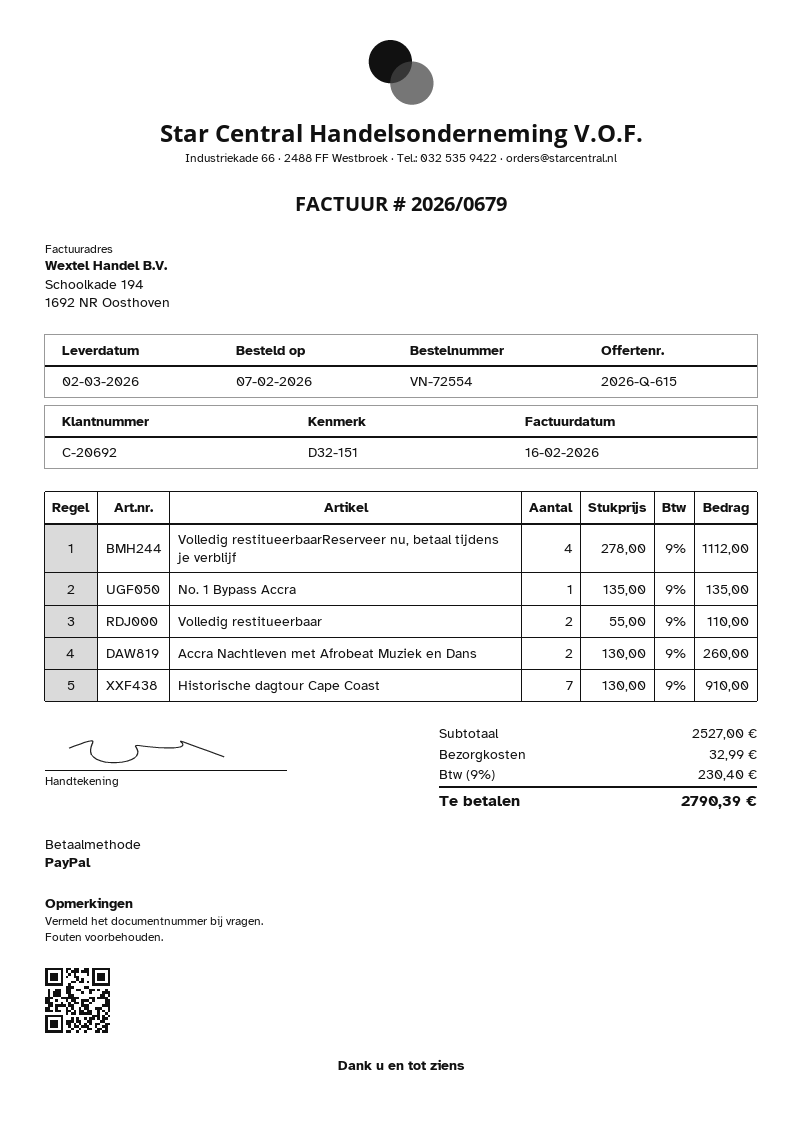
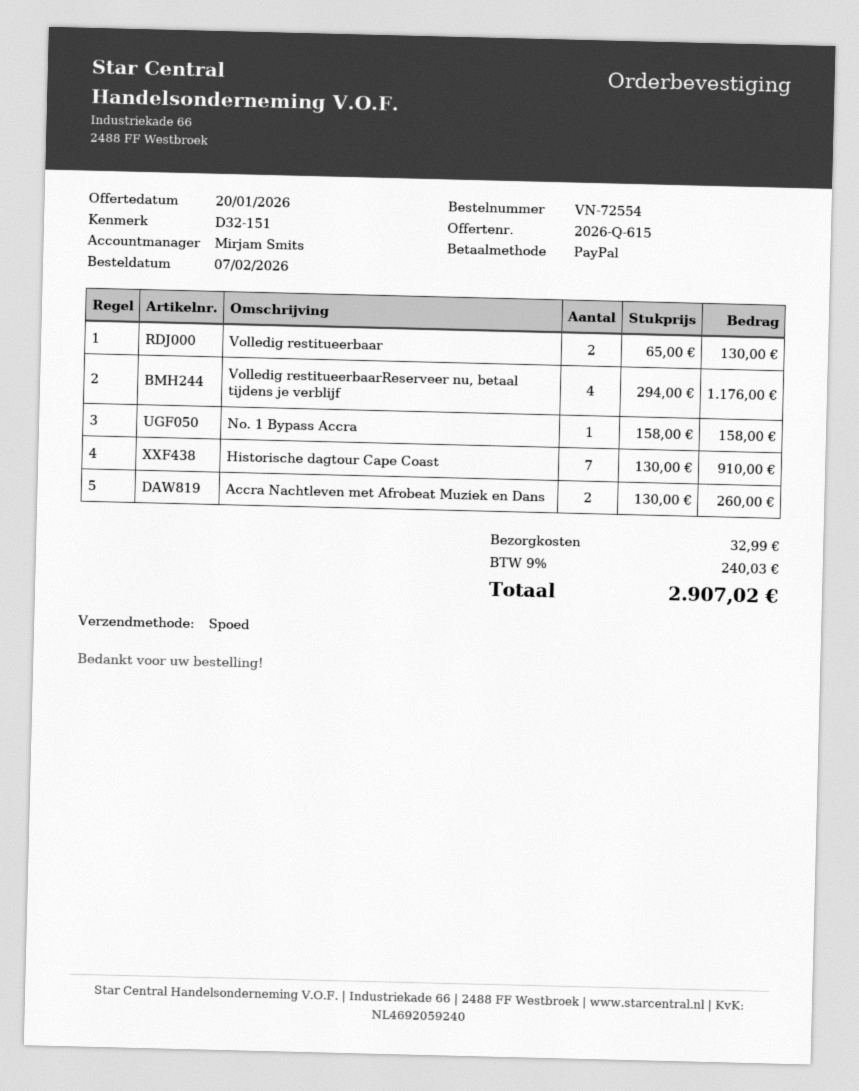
Volledig restitueerbaarReserveer nu, betaal tijdens je verblijf: 4 x 278.00 = 1112.00 -> 4 x 294.00 = 1176.00
No. 1 Bypass Accra: 1 x 135.00 = 135.00 -> 1 x 158.00 = 158.00
Volledig restitueerbaar: 2 x 55.00 = 110.00 -> 2 x 65.00 = 130.00
tax: 9% = 230.40 -> 9% = 240.03
total: 2790.39 -> 2907.02

